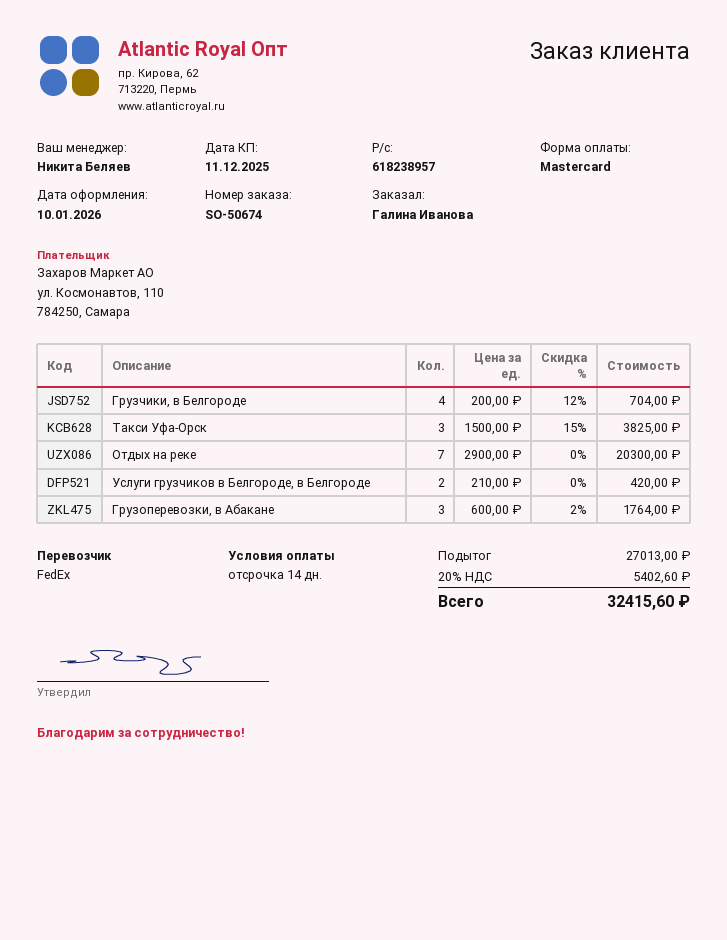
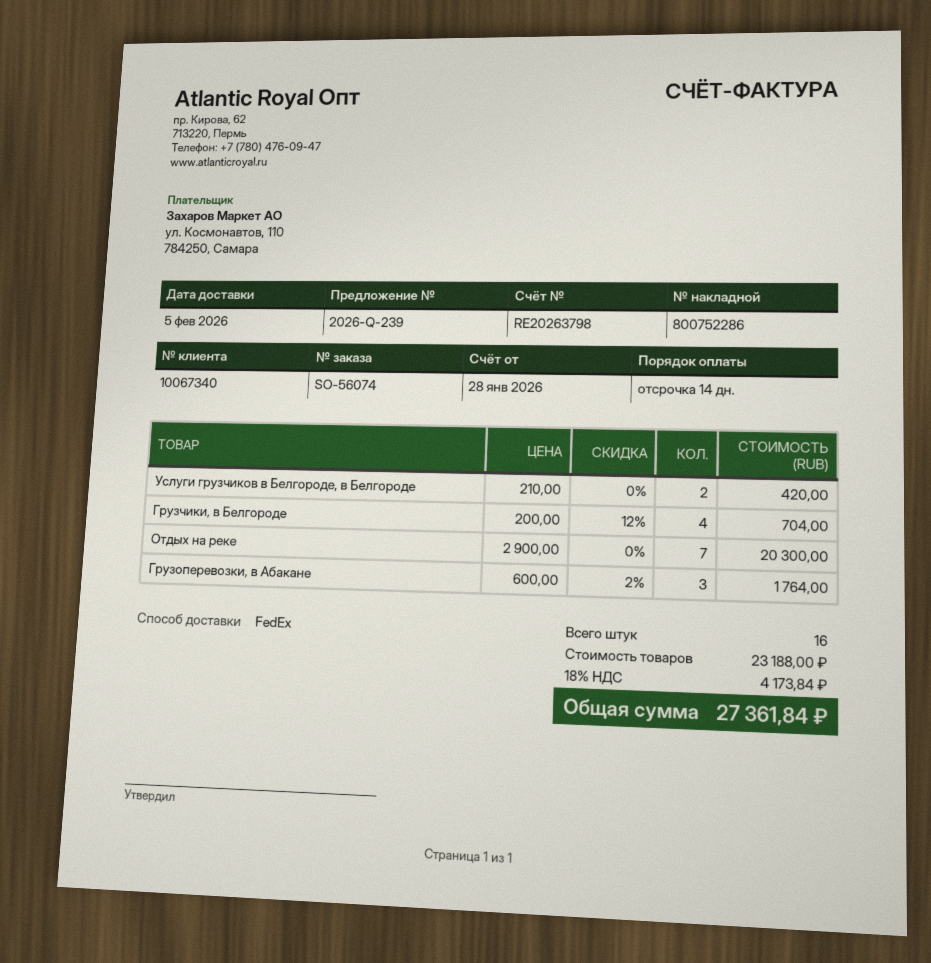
order number: SO-50674 -> SO-56074
Такси Уфа-Орск: 3 x 1500.00 - 15% = 3825.00 -> none
subtotal: 27013.00 -> 23188.00
tax: 20% = 5402.60 -> 18% = 4173.84
total: 32415.60 -> 27361.84

